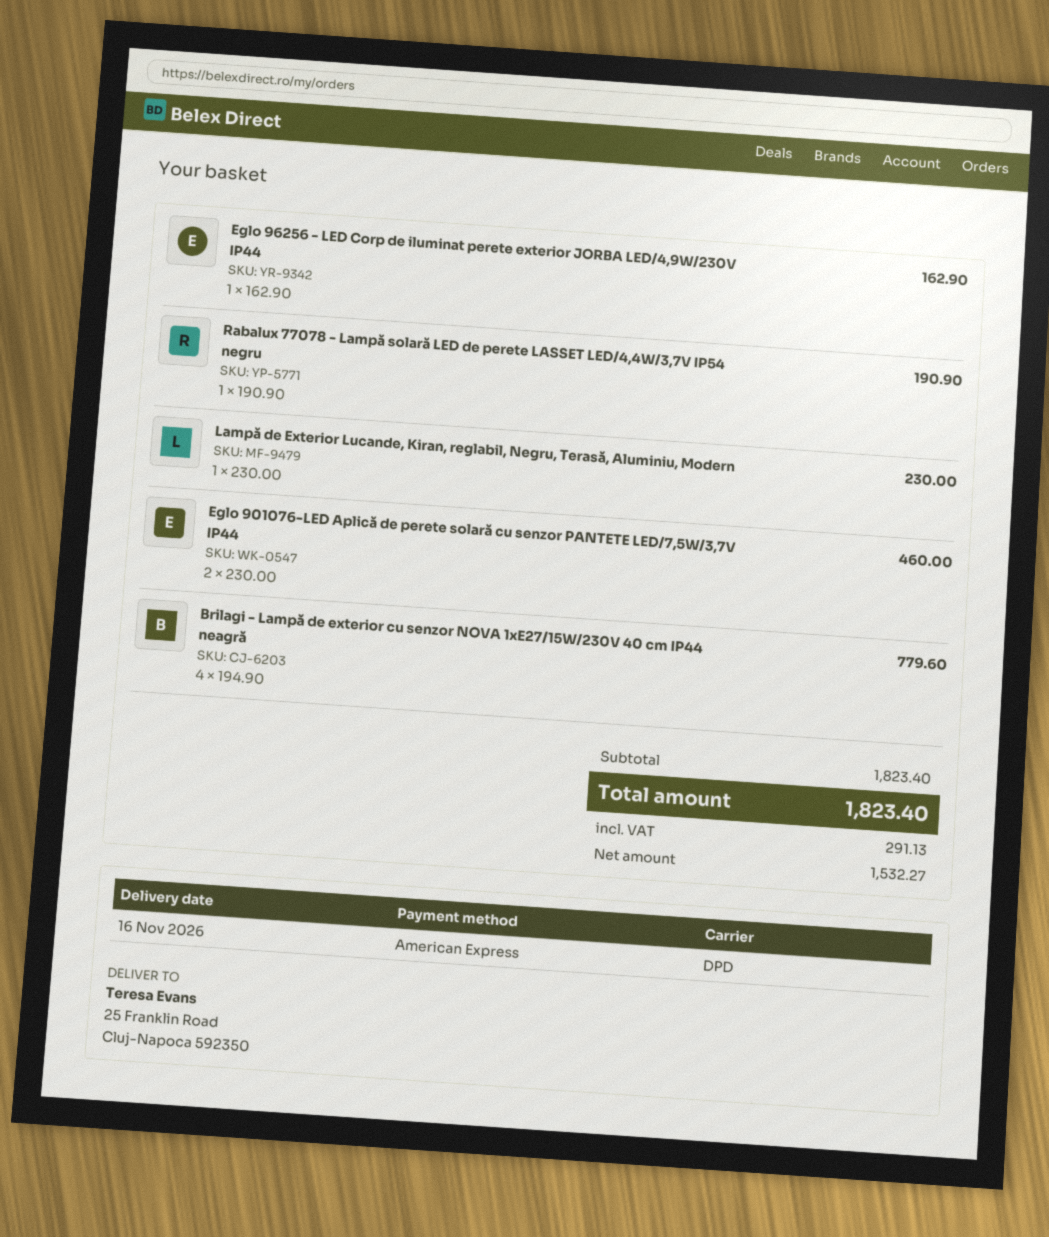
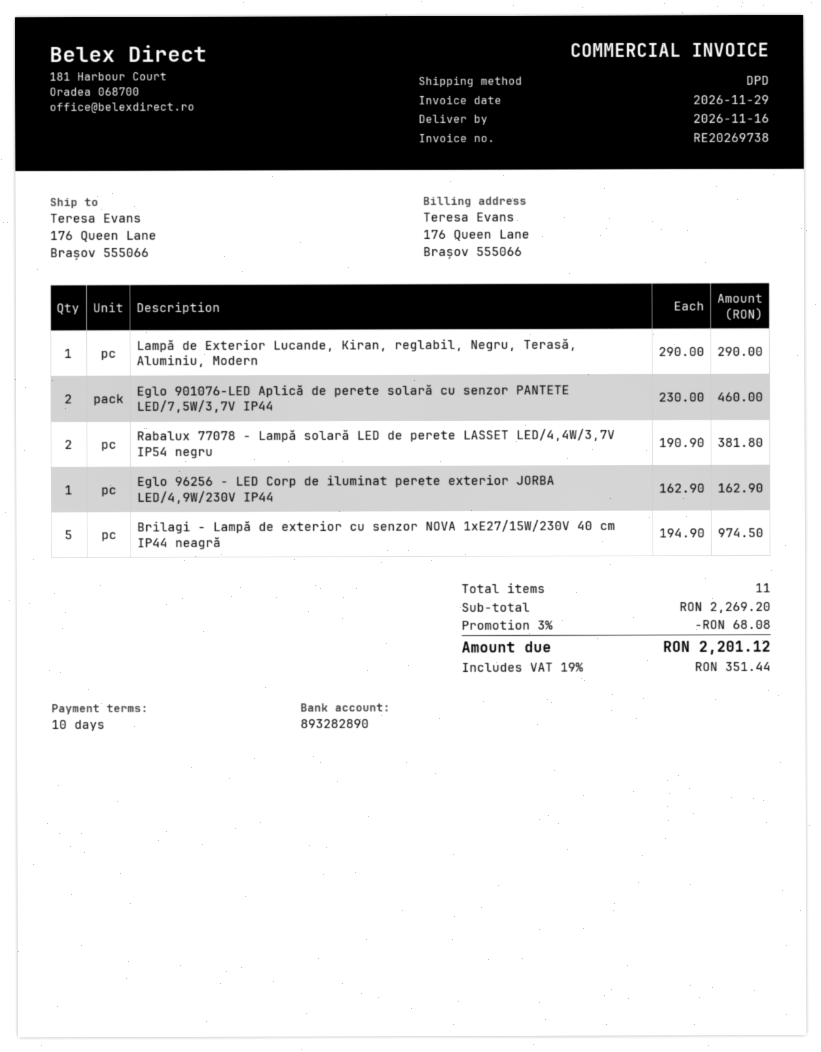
ship to: 25 Franklin Road, Cluj-Napoca 592350 -> 176 Queen Lane, Brașov 555066
Rabalux 77078 - Lampă solară LED de perete LASSET LED/4,4W/3,7V IP54 negru: 1 x 190.90 = 190.90 -> 2 x 190.90 = 381.80
Lampă de Exterior Lucande, Kiran, reglabil, Negru, Terasă, Aluminiu, Modern: 1 x 230.00 = 230.00 -> 1 x 290.00 = 290.00
Brilagi - Lampă de exterior cu senzor NOVA 1xE27/15W/230V 40 cm IP44 neagră: 4 x 194.90 = 779.60 -> 5 x 194.90 = 974.50
subtotal: 1823.40 -> 2269.20
discount: none -> 3% = 68.08
tax: 291.13 -> 351.44
total: 1823.40 -> 2201.12

